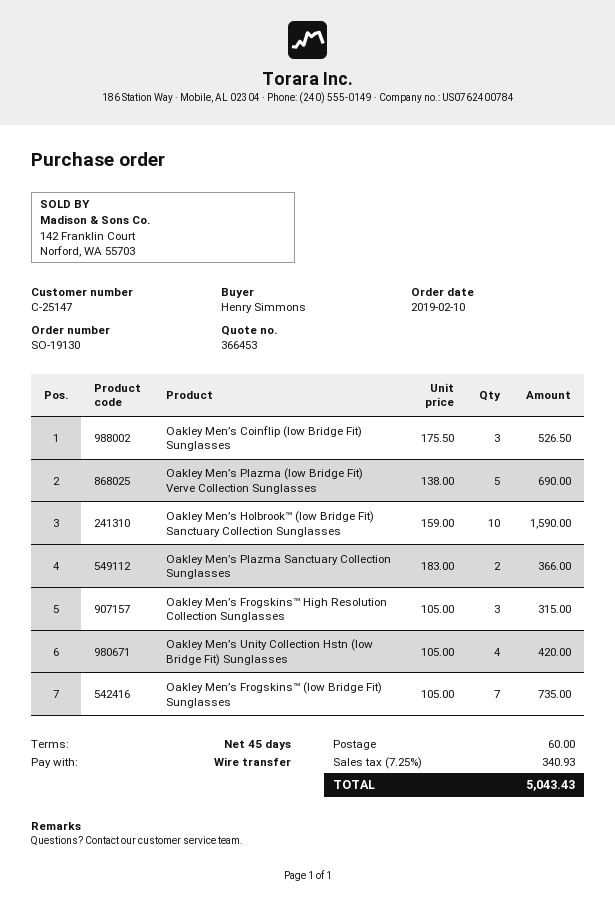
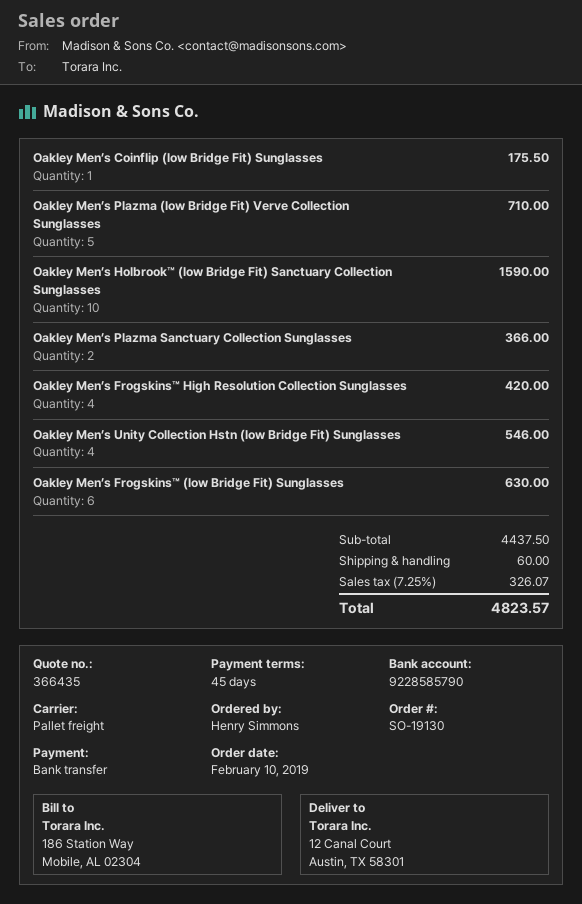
quote number: 366453 -> 366435
Oakley Men’s Coinflip (low Bridge Fit) Sunglasses: 3 for 526.50 -> 1 for 175.50
Oakley Men’s Plazma (low Bridge Fit) Verve Collection Sunglasses: 5 for 690.00 -> 5 for 710.00
Oakley Men’s Frogskins™ High Resolution Collection Sunglasses: 3 for 315.00 -> 4 for 420.00
Oakley Men’s Unity Collection Hstn (low Bridge Fit) Sunglasses: 4 for 420.00 -> 4 for 546.00
Oakley Men’s Frogskins™ (low Bridge Fit) Sunglasses: 7 for 735.00 -> 6 for 630.00
tax: 7.25% = 340.93 -> 7.25% = 326.07
total: 5043.43 -> 4823.57

